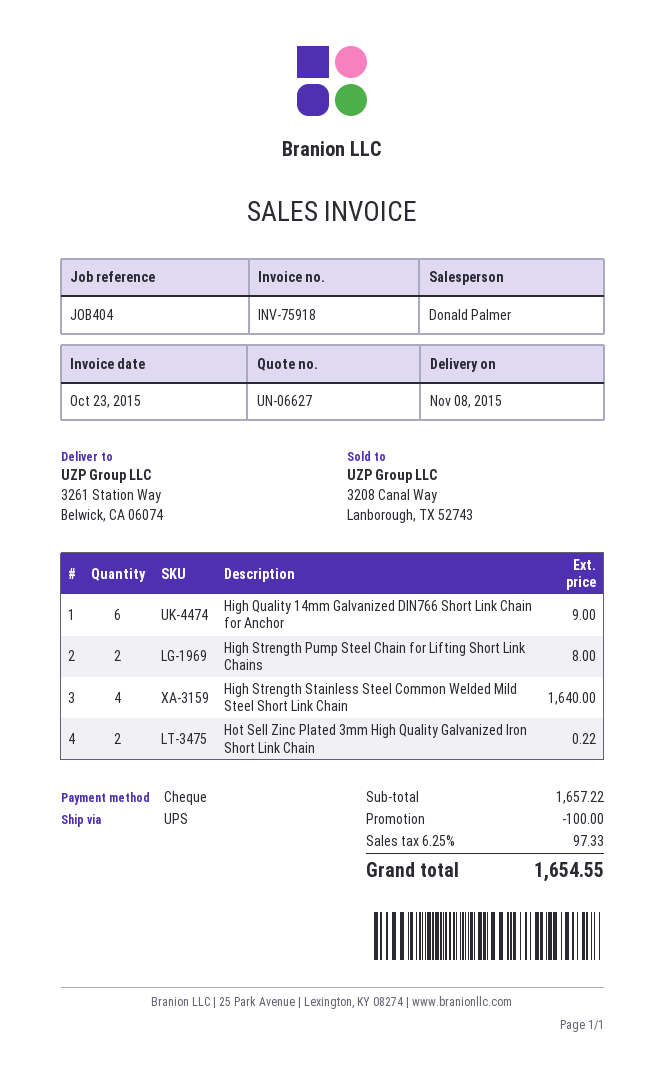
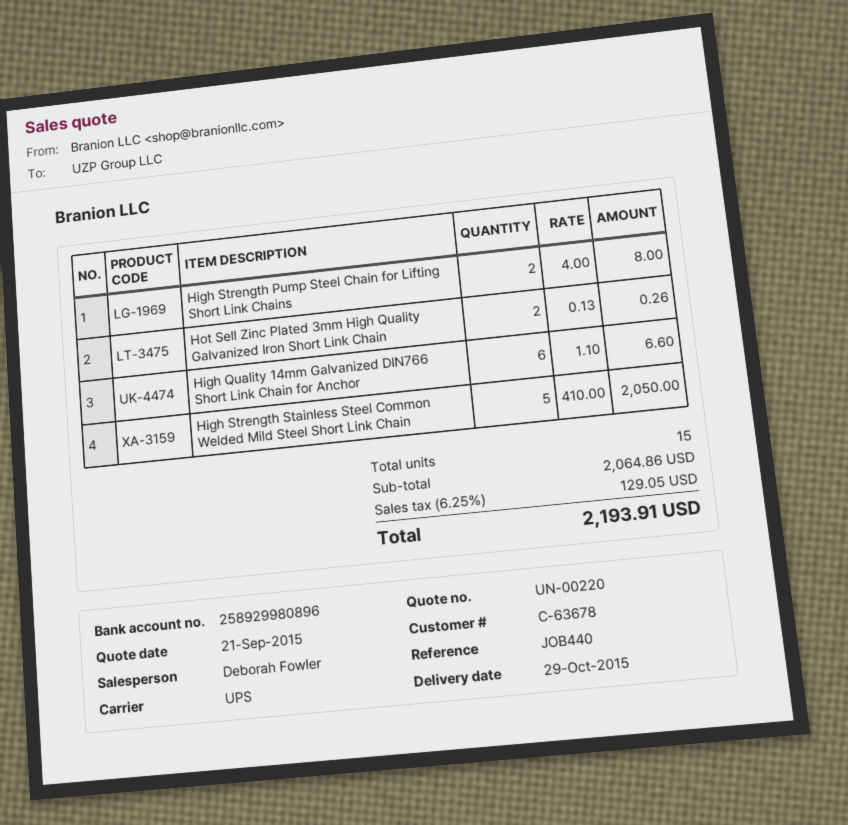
quote number: UN-06627 -> UN-00220
delivery date: 2015-11-08 -> 2015-10-29
reference: JOB404 -> JOB440
sales rep: Donald Palmer -> Deborah Fowler
High Quality 14mm Galvanized DIN766 Short Link Chain for Anchor: 6 for 9.00 -> 6 for 6.60
High Strength Stainless Steel Common Welded Mild Steel Short Link Chain: 4 for 1640.00 -> 5 for 2050.00
Hot Sell Zinc Plated 3mm High Quality Galvanized Iron Short Link Chain: 2 for 0.22 -> 2 for 0.26
subtotal: 1657.22 -> 2064.86
discount: 100.00 -> none
tax: 6.25% = 97.33 -> 6.25% = 129.05
total: 1654.55 -> 2193.91

